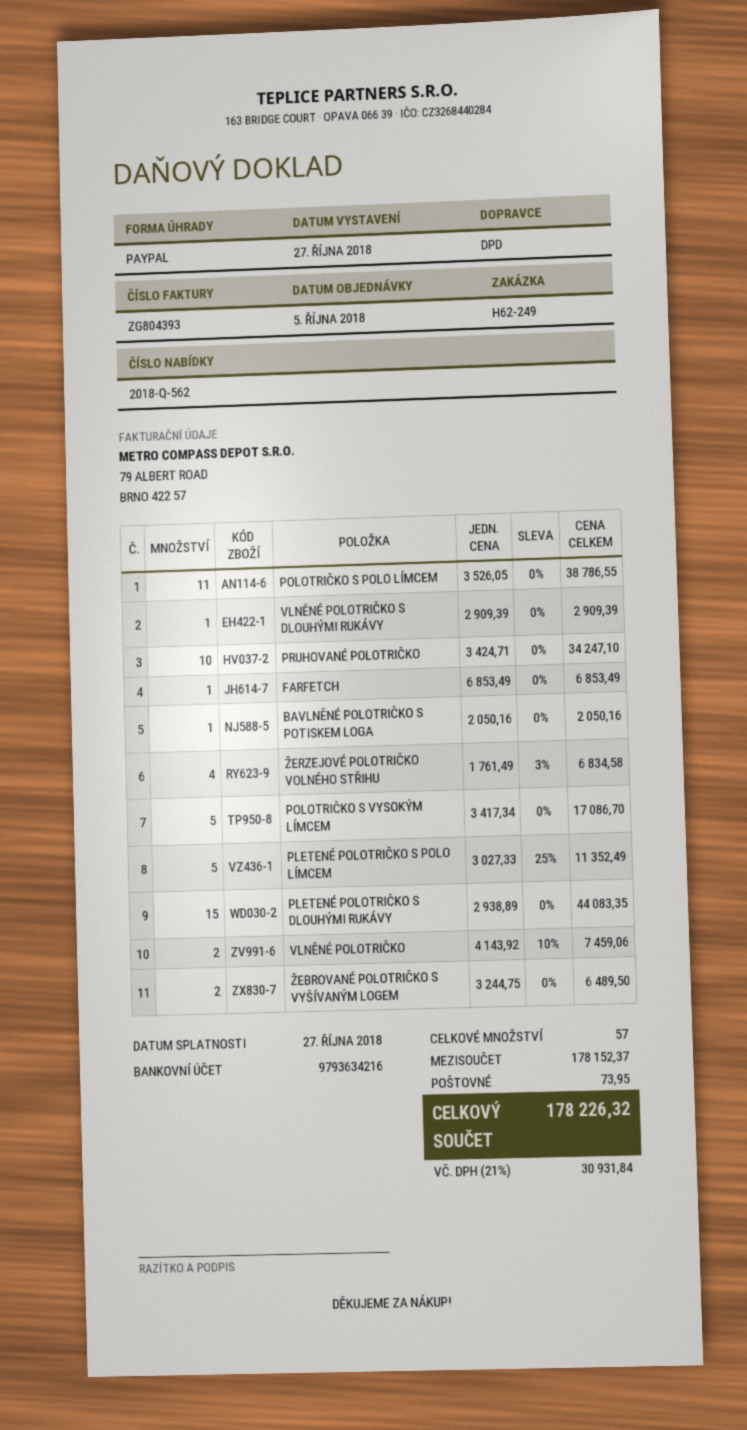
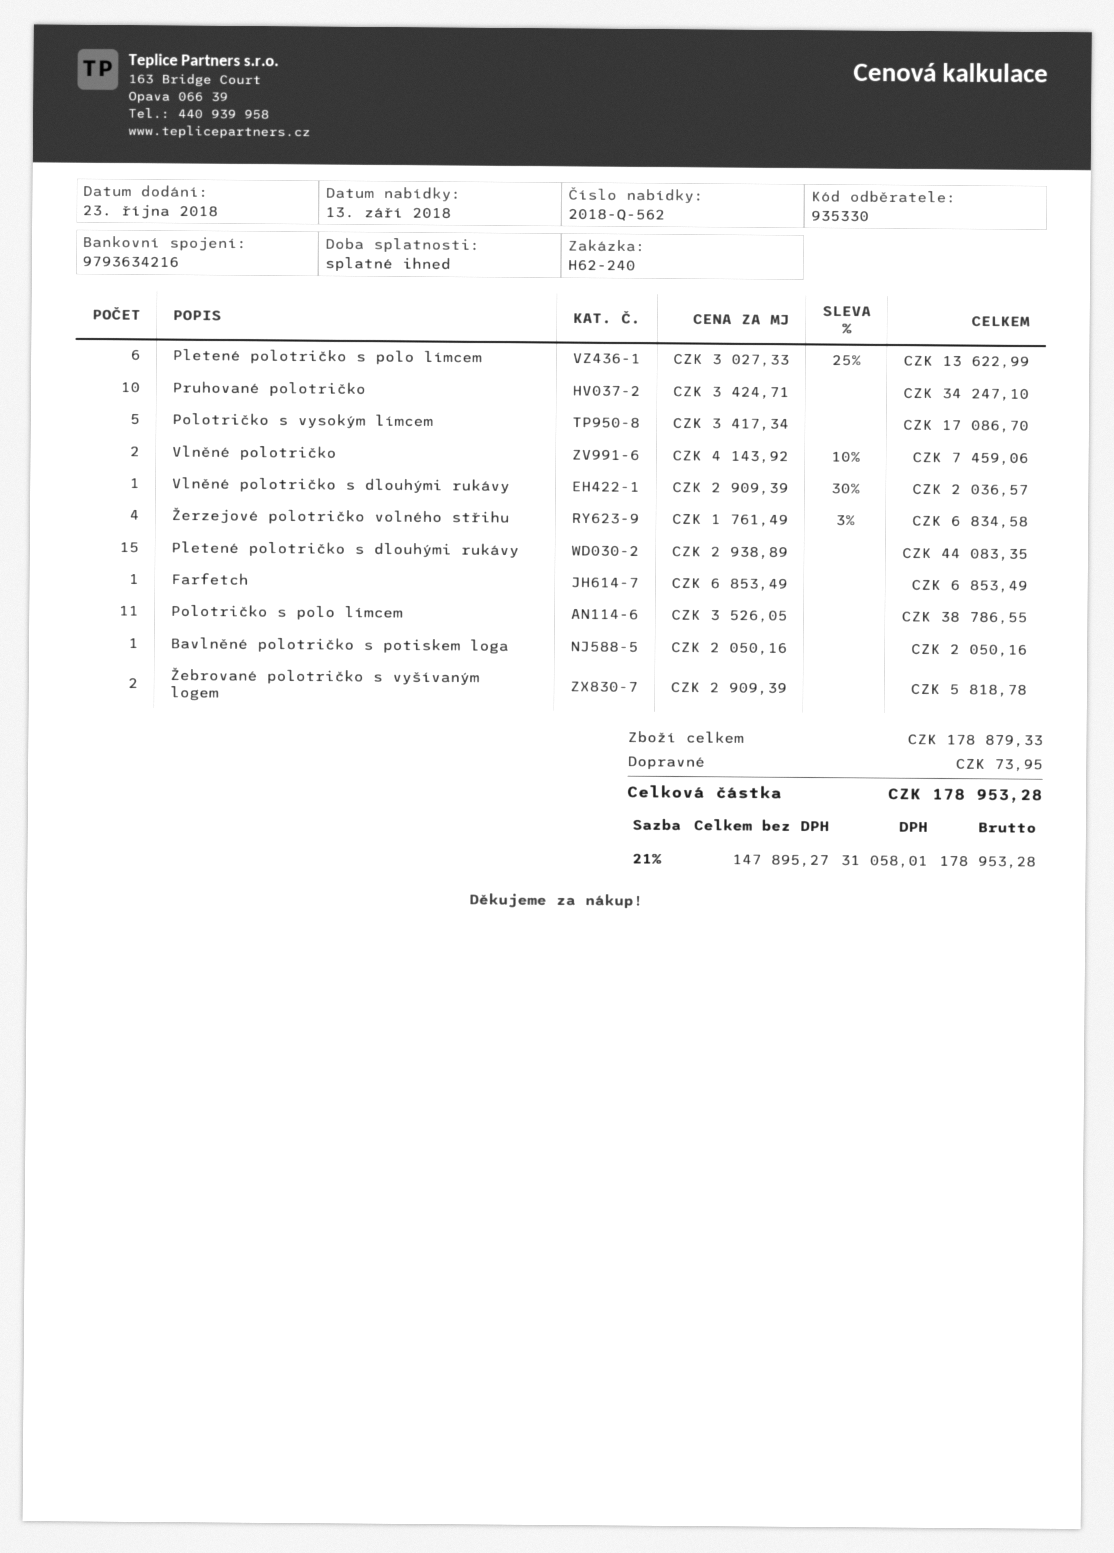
reference: H62-249 -> H62-240
VLNĚNÉ POLOTRIČKO S DLOUHÝMI RUKÁVY: 1 x 2909.39 = 2909.39 -> 1 x 2909.39 - 30% = 2036.57
PLETENÉ POLOTRIČKO S POLO LÍMCEM: 5 x 3027.33 - 25% = 11352.49 -> 6 x 3027.33 - 25% = 13622.99
ŽEBROVANÉ POLOTRIČKO S VYŠÍVANÝM LOGEM: 2 x 3244.75 = 6489.50 -> 2 x 2909.39 = 5818.78
subtotal: 178152.37 -> 178879.33
tax: 21% = 30931.84 -> 21% = 31058.01
total: 178226.32 -> 178953.28

